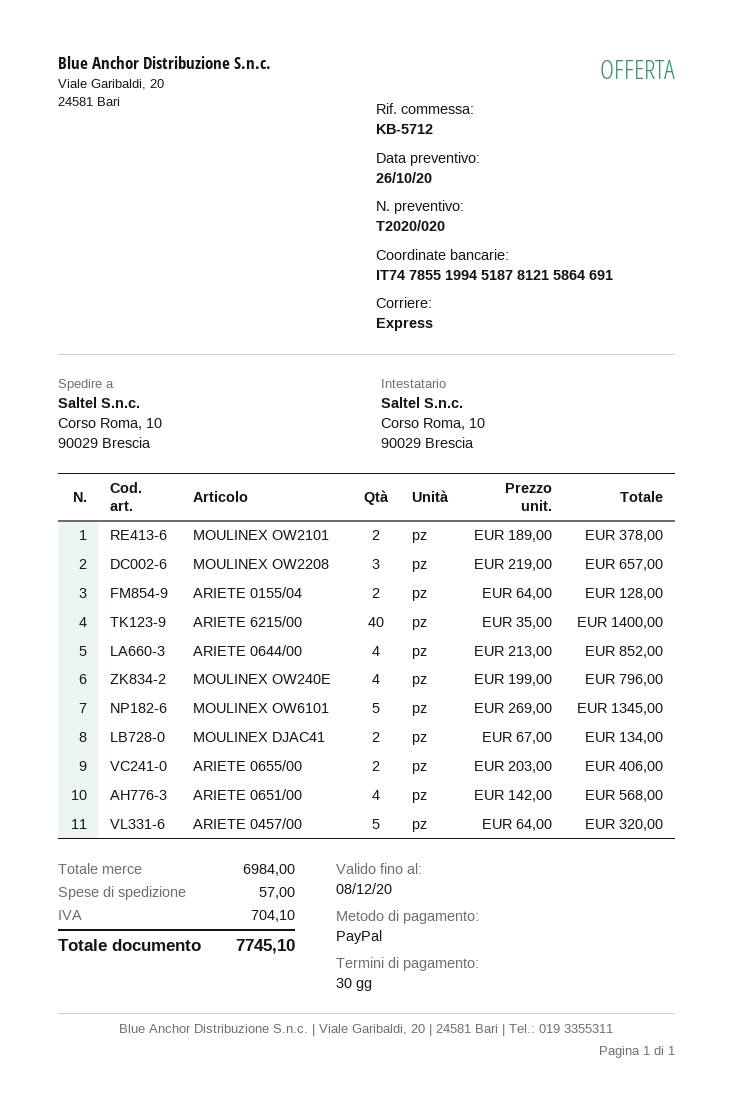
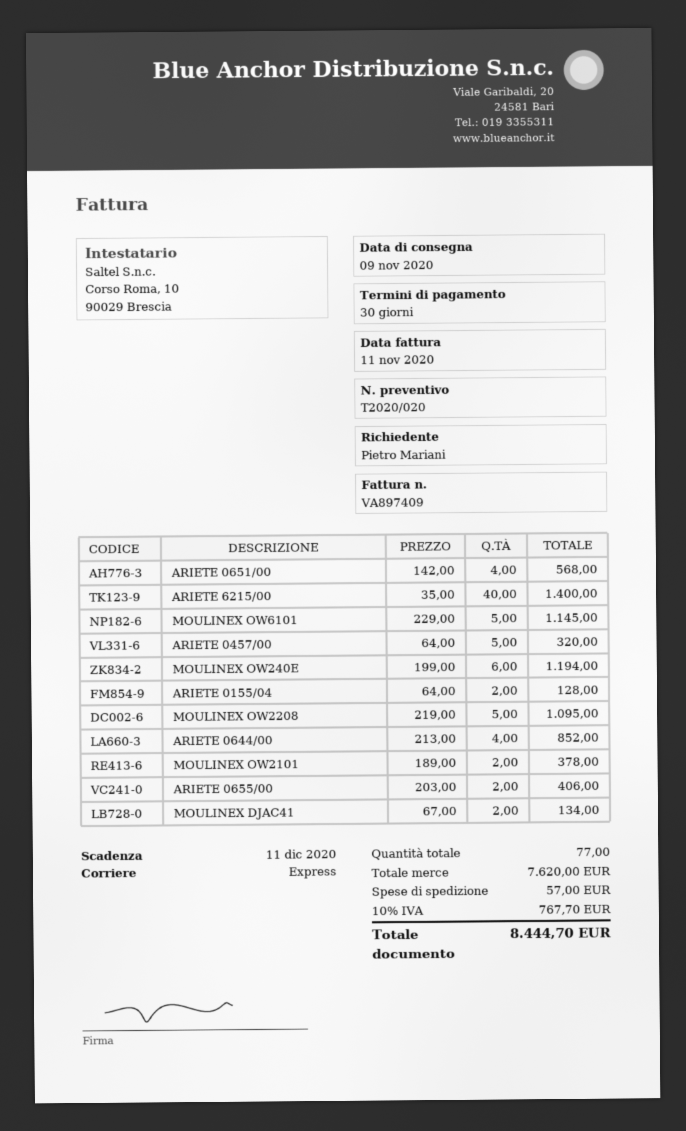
MOULINEX OW2208: 3 x 219.00 = 657.00 -> 5 x 219.00 = 1095.00
MOULINEX OW240E: 4 x 199.00 = 796.00 -> 6 x 199.00 = 1194.00
MOULINEX OW6101: 5 x 269.00 = 1345.00 -> 5 x 229.00 = 1145.00
subtotal: 6984.00 -> 7620.00
tax: 704.10 -> 767.70
total: 7745.10 -> 8444.70

